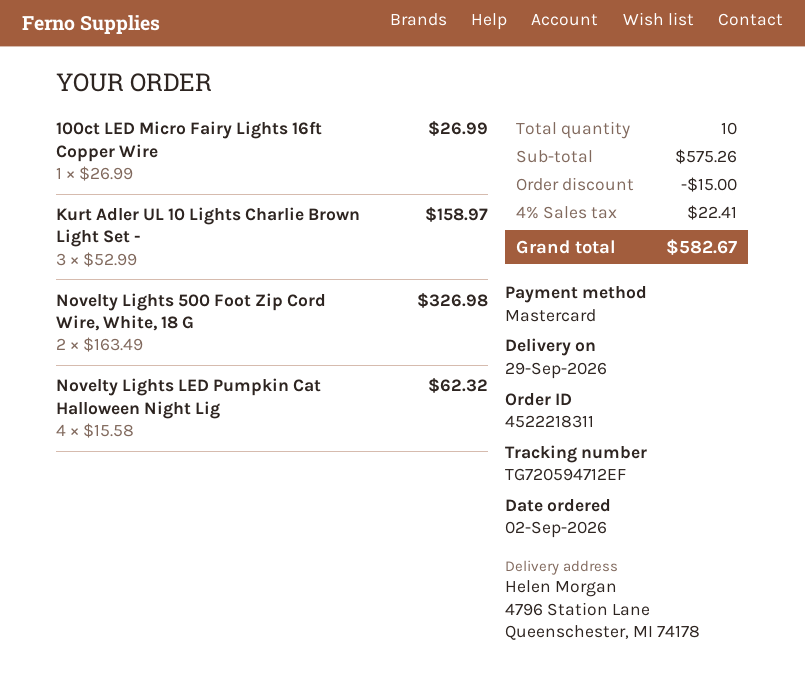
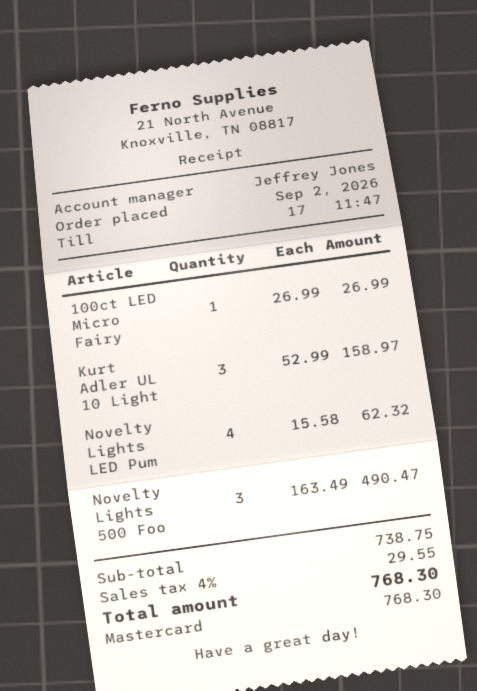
Novelty Lights 500 Foot Zip Cord Wire, White, 18 G: 2 x 163.49 = 326.98 -> 3 x 163.49 = 490.47
subtotal: 575.26 -> 738.75
discount: 15.00 -> none
tax: 4% = 22.41 -> 4% = 29.55
total: 582.67 -> 768.30

